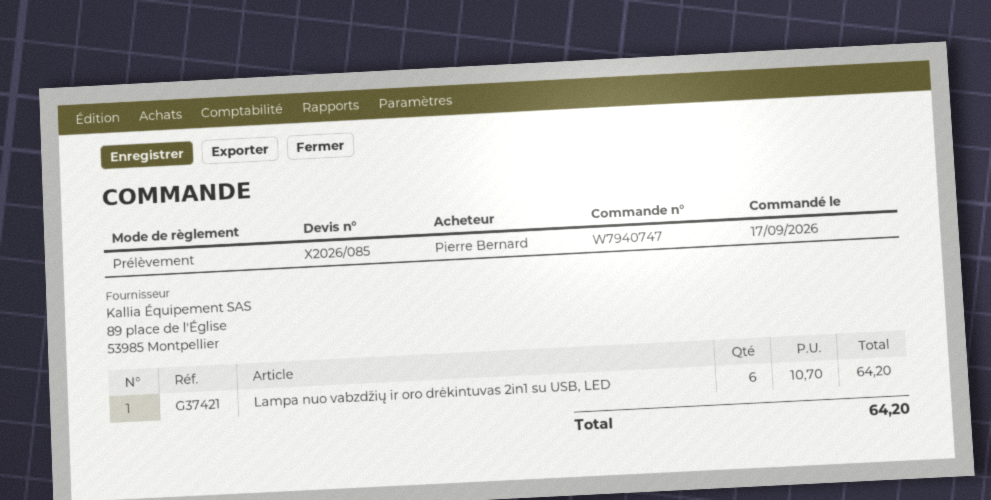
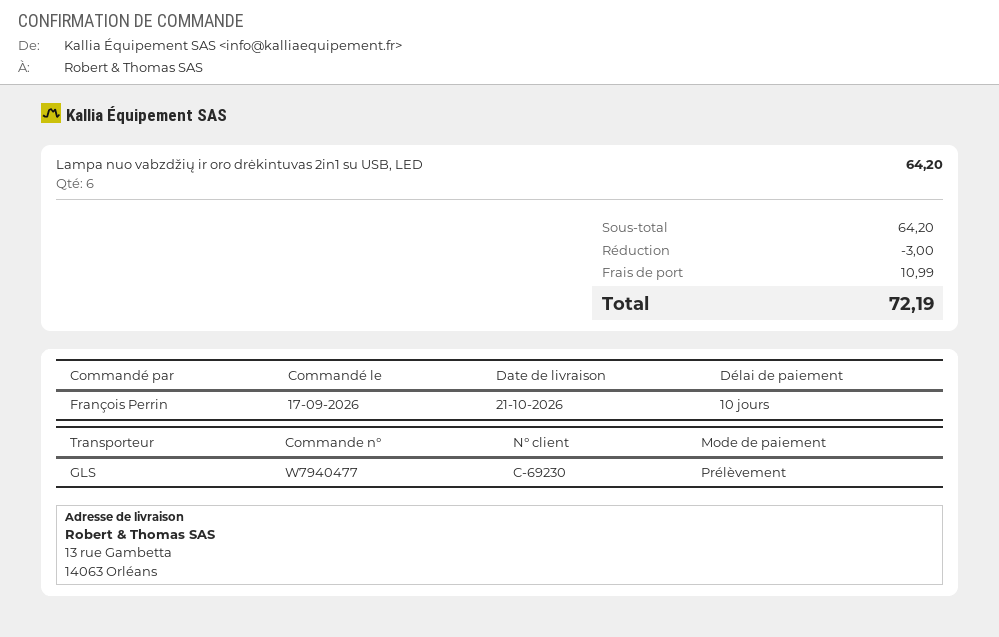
order number: W7940747 -> W7940477
ordered by: Pierre Bernard -> François Perrin
discount: none -> 3.00
shipping: none -> 10.99
total: 64.20 -> 72.19

